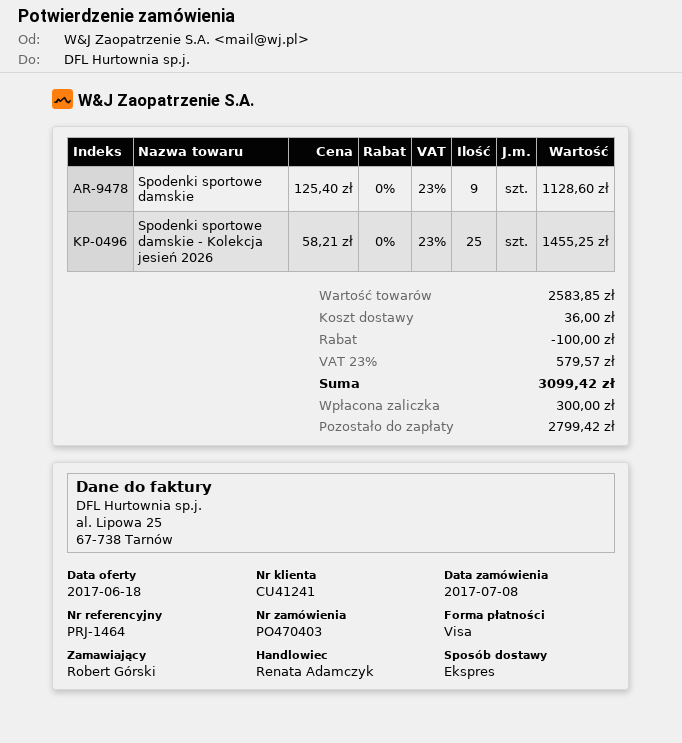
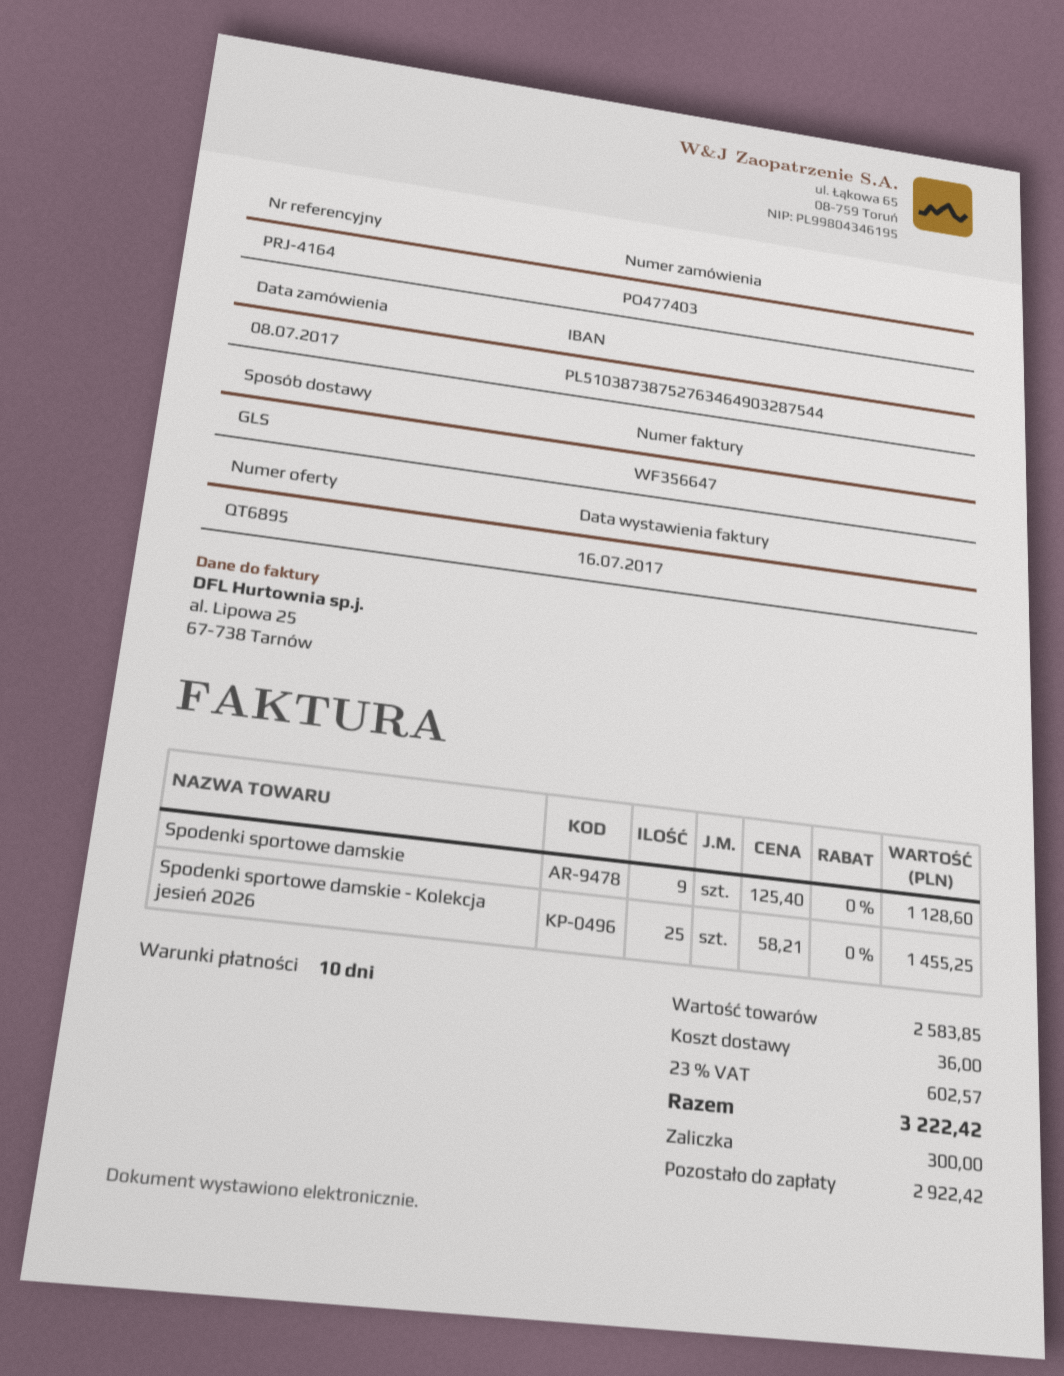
order number: PO470403 -> PO477403
reference: PRJ-1464 -> PRJ-4164
shipping method: express -> GLS
discount: 100.00 -> none
tax: 23% = 579.57 -> 23% = 602.57
total: 3099.42 -> 3222.42
balance: 2799.42 -> 2922.42

